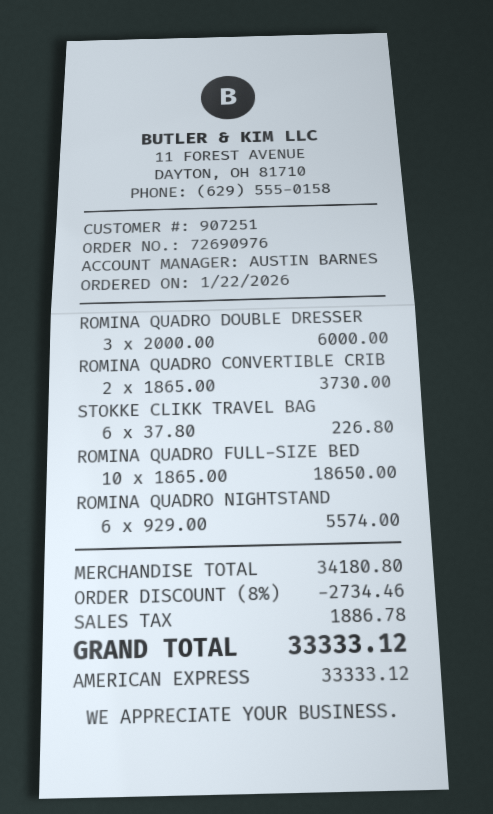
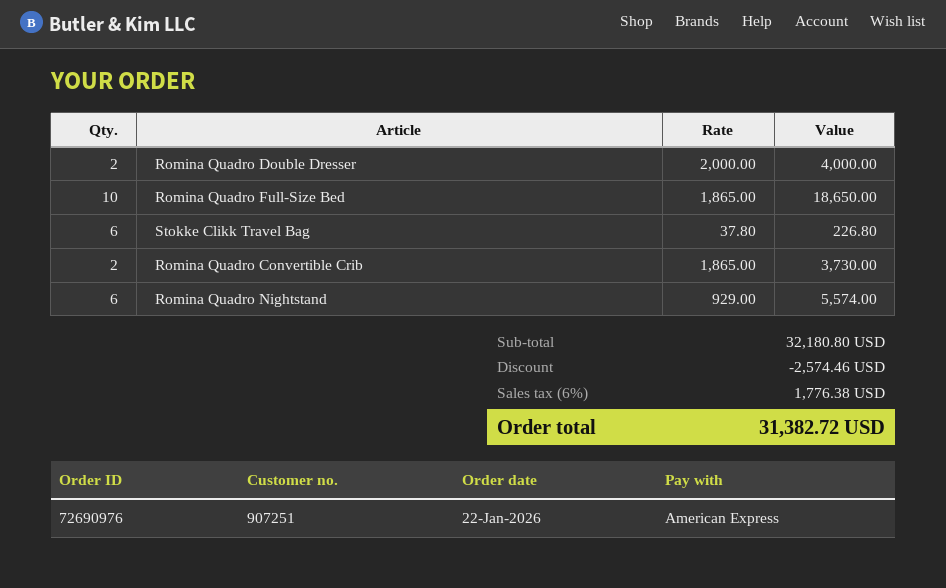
ROMINA QUADRO DOUBLE DRESSER: 3 x 2000.00 = 6000.00 -> 2 x 2000.00 = 4000.00
subtotal: 34180.80 -> 32180.80
discount: 2734.46 -> 2574.46
tax: 1886.78 -> 1776.38
total: 33333.12 -> 31382.72

